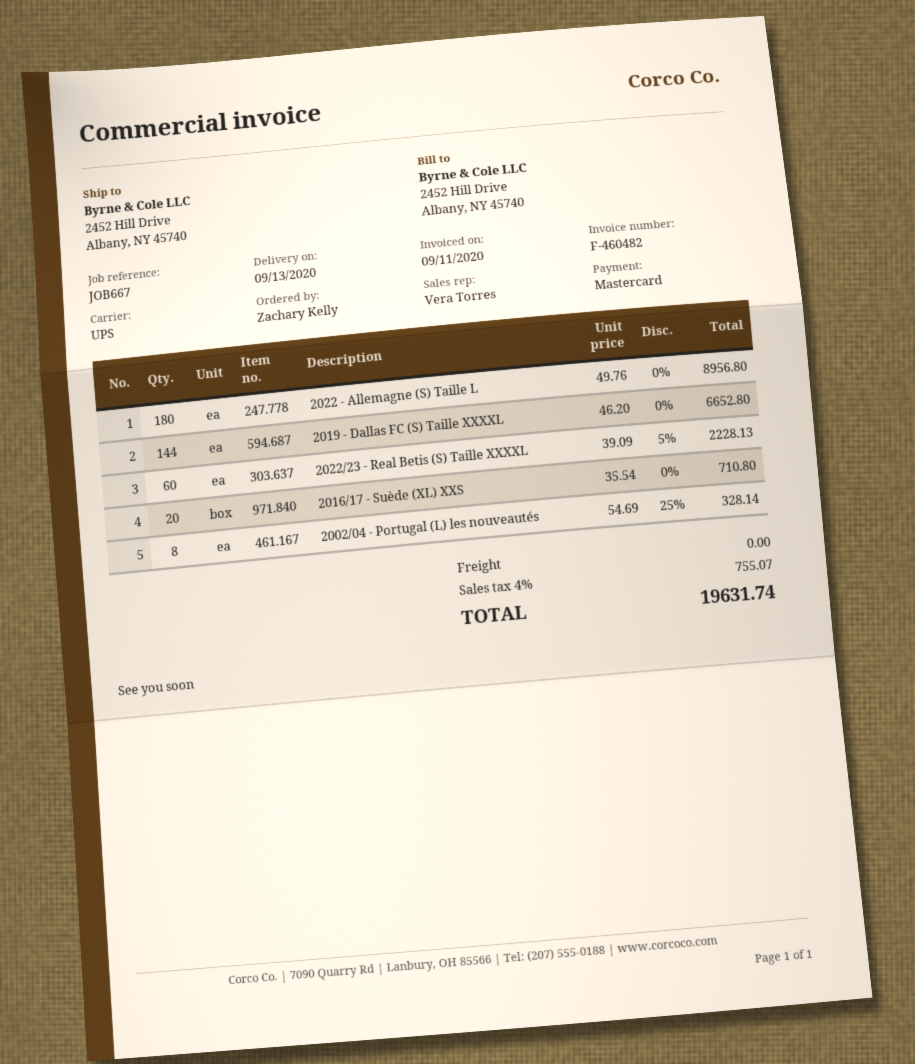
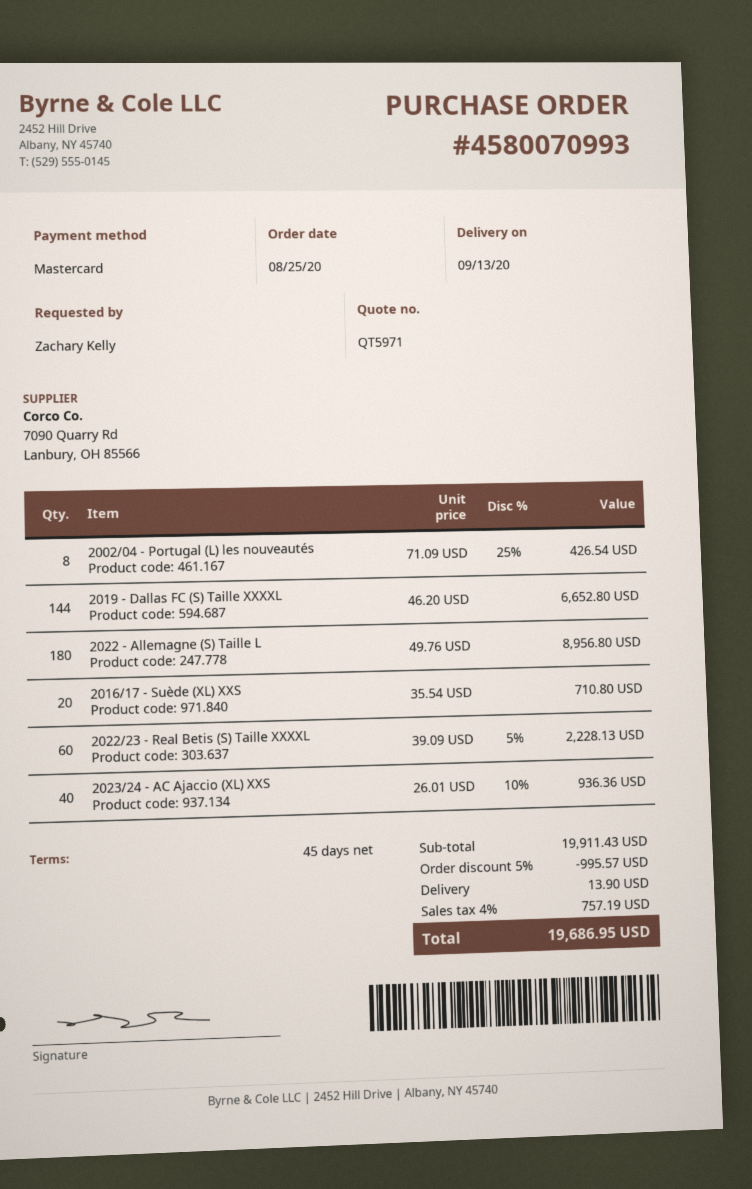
2002/04 - Portugal (L) les nouveautés: 8 x 54.69 - 25% = 328.14 -> 8 x 71.09 - 25% = 426.54
2023/24 - AC Ajaccio (XL) XXS: none -> 40 x 26.01 - 10% = 936.36
discount: none -> 5% = 995.57
shipping: 0.00 -> 13.90
tax: 4% = 755.07 -> 4% = 757.19
total: 19631.74 -> 19686.95

